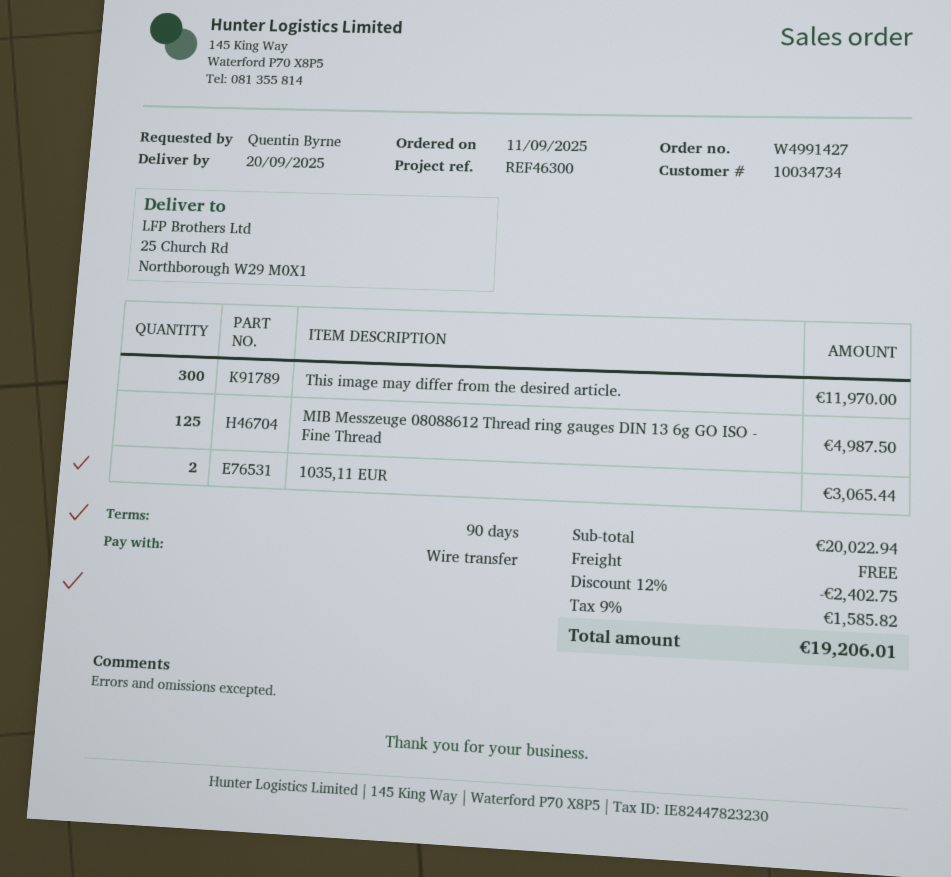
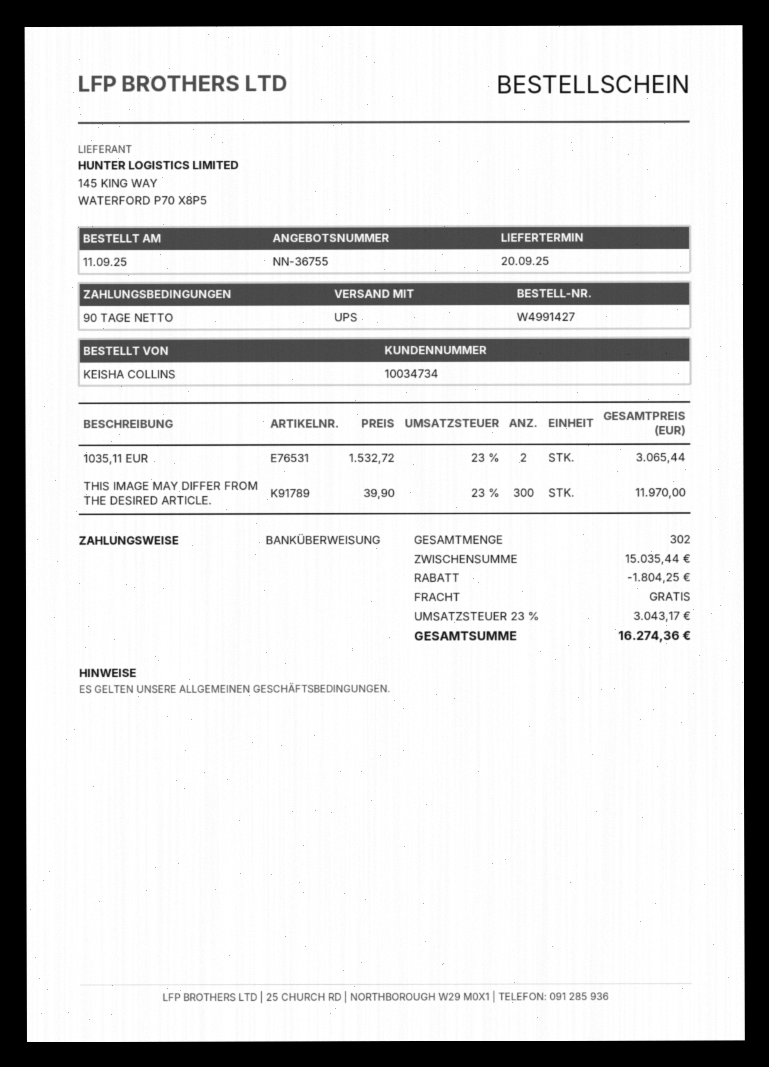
ordered by: Quentin Byrne -> KEISHA COLLINS
MIB Messzeuge 08088612 Thread ring gauges DIN 13 6g GO ISO - Fine Thread: 125 for 4987.50 -> none
subtotal: 20022.94 -> 15035.44
discount: 2402.75 -> 1804.25
tax: 9% = 1585.82 -> 23% = 3043.17
total: 19206.01 -> 16274.36

